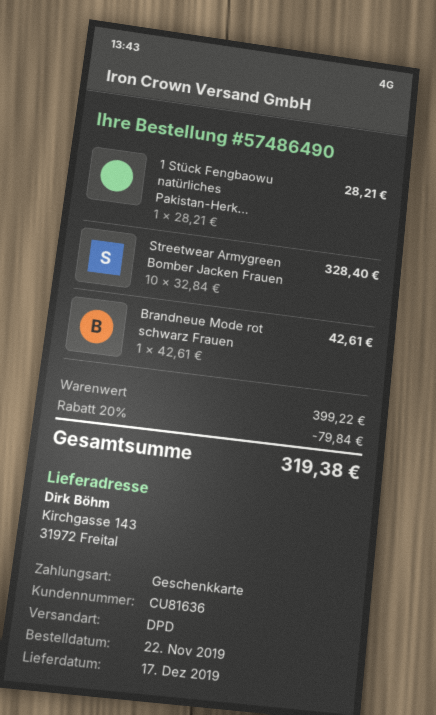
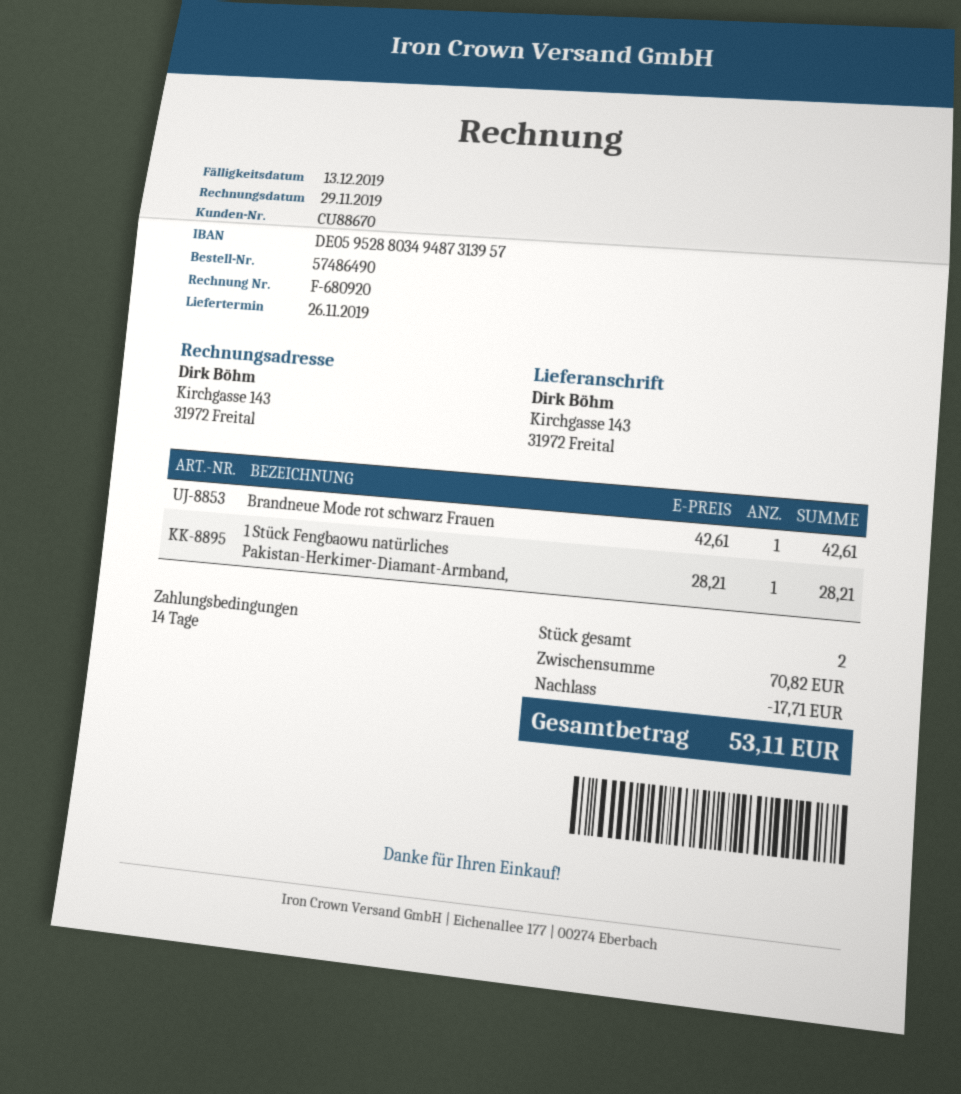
delivery date: 2019-12-17 -> 2019-11-26
customer number: CU81636 -> CU88670
Streetwear Armygreen Bomber Jacken Frauen: 10 x 32.84 = 328.40 -> none
subtotal: 399.22 -> 70.82
discount: 79.84 -> 17.71
total: 319.38 -> 53.11

